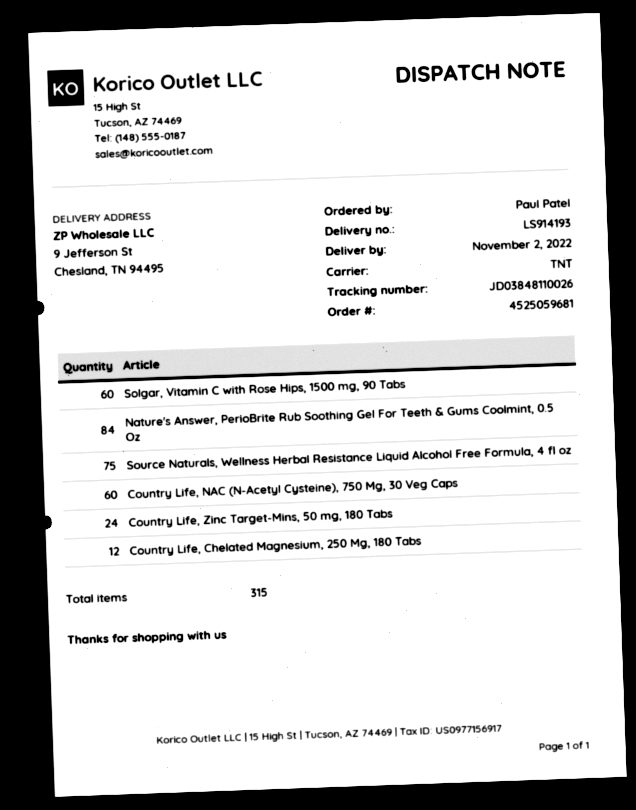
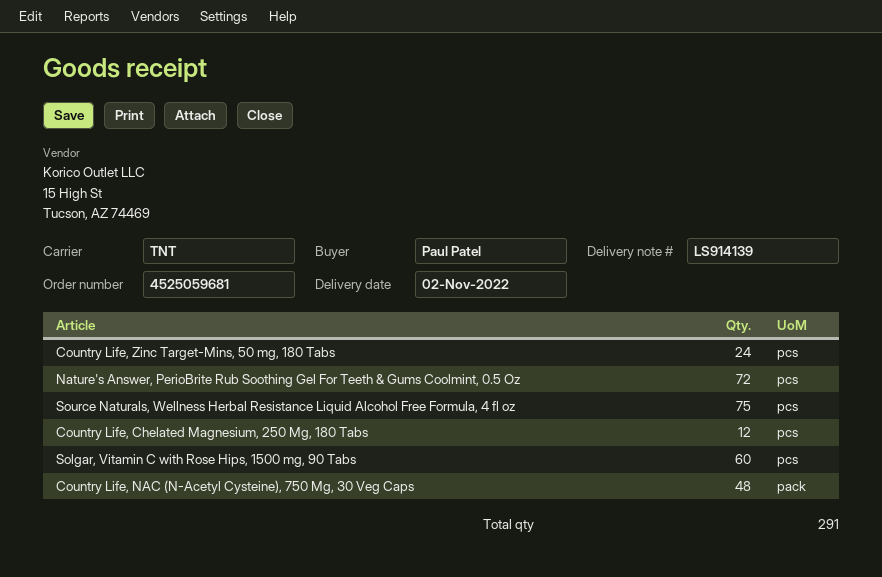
delivery note number: LS914193 -> LS914139
Nature's Answer, PerioBrite Rub Soothing Gel For Teeth & Gums Coolmint, 0.5 Oz: 84 -> 72
Country Life, NAC (N-Acetyl Cysteine), 750 Mg, 30 Veg Caps: 60 -> 48
total quantity: 315 -> 291

